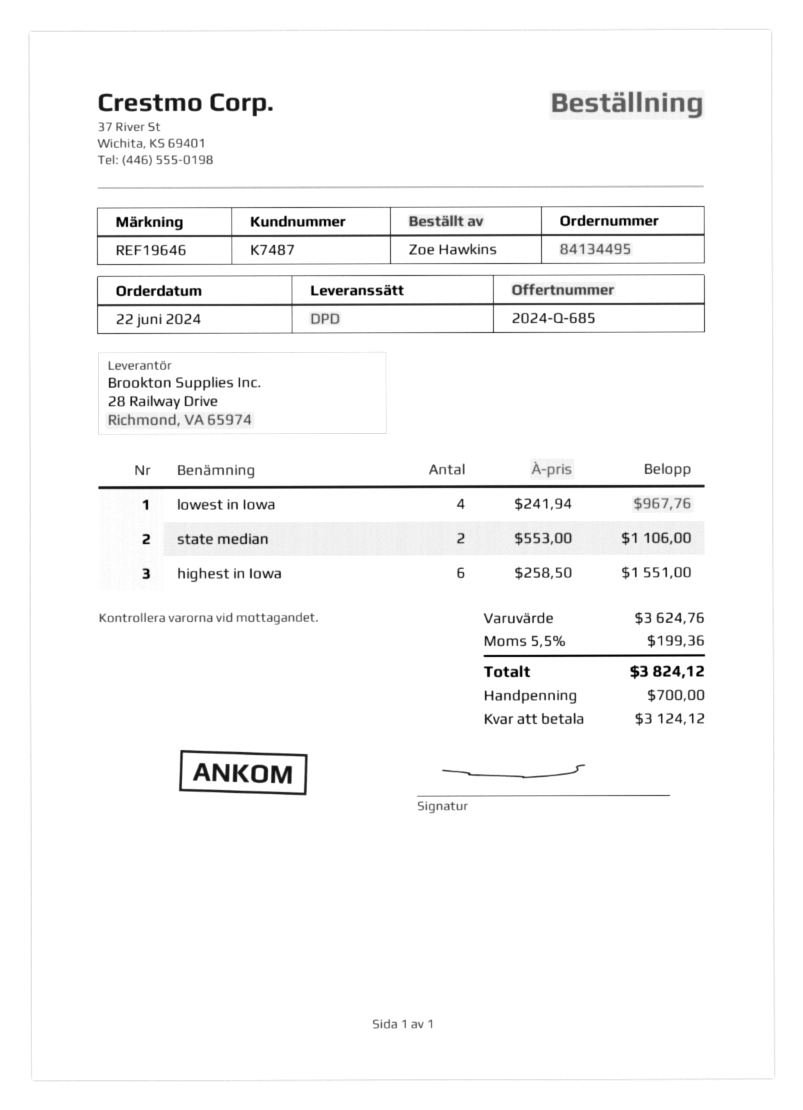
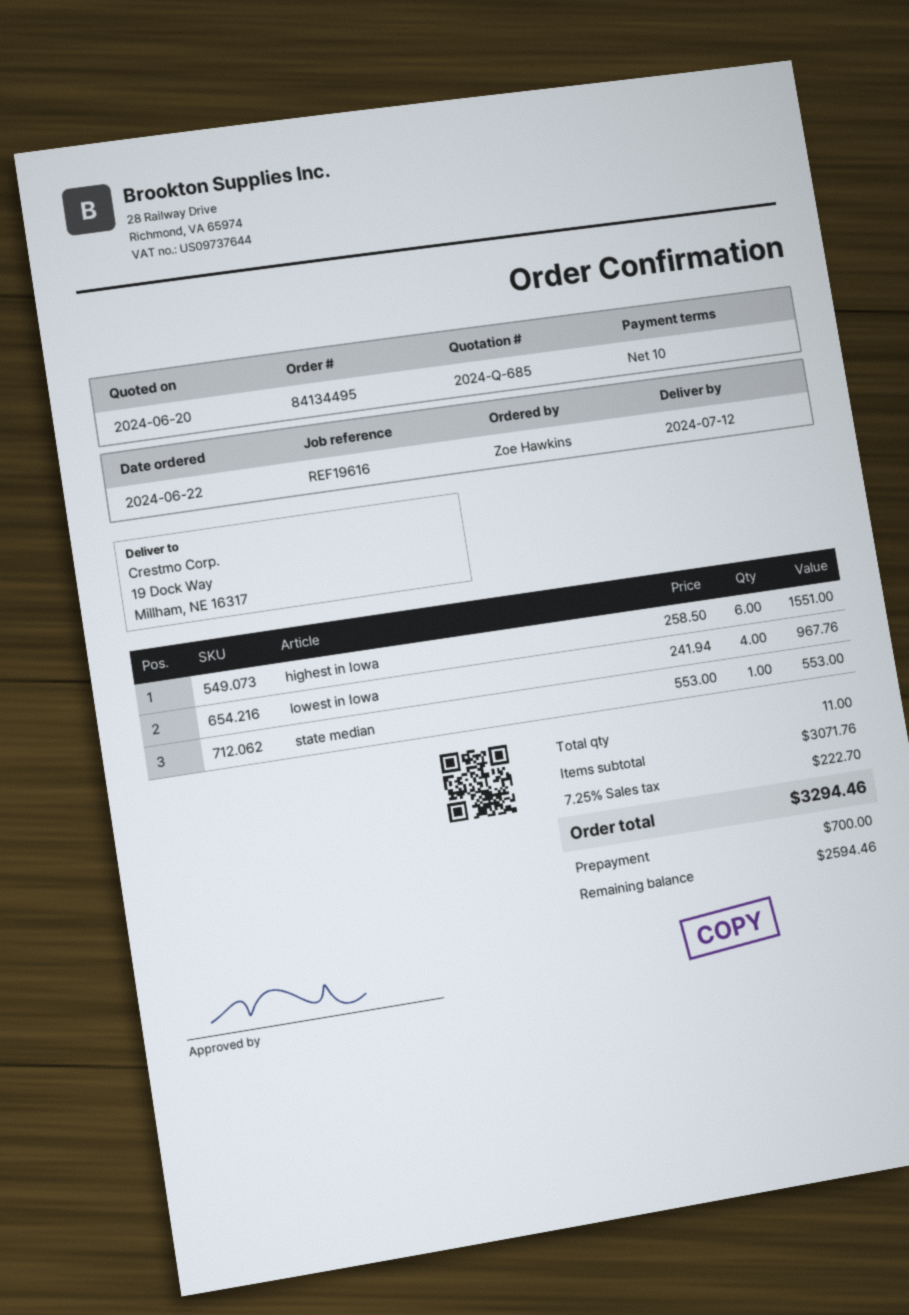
reference: REF19646 -> REF19616
state median: 2 x 553.00 = 1106.00 -> 1 x 553.00 = 553.00
subtotal: 3624.76 -> 3071.76
tax: 5.5% = 199.36 -> 7.25% = 222.70
total: 3824.12 -> 3294.46
balance: 3124.12 -> 2594.46

